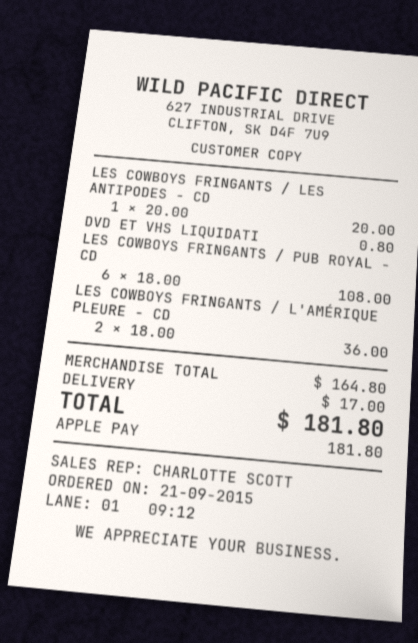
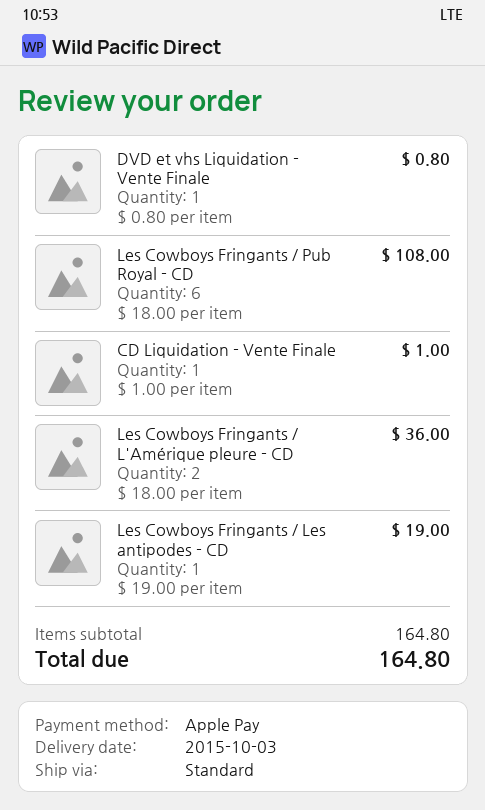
LES COWBOYS FRINGANTS / LES ANTIPODES - CD: 1 x 20.00 = 20.00 -> 1 x 19.00 = 19.00
CD Liquidation - Vente Finale: none -> 1 x 1.00 = 1.00
shipping: 17.00 -> none
total: 181.80 -> 164.80

